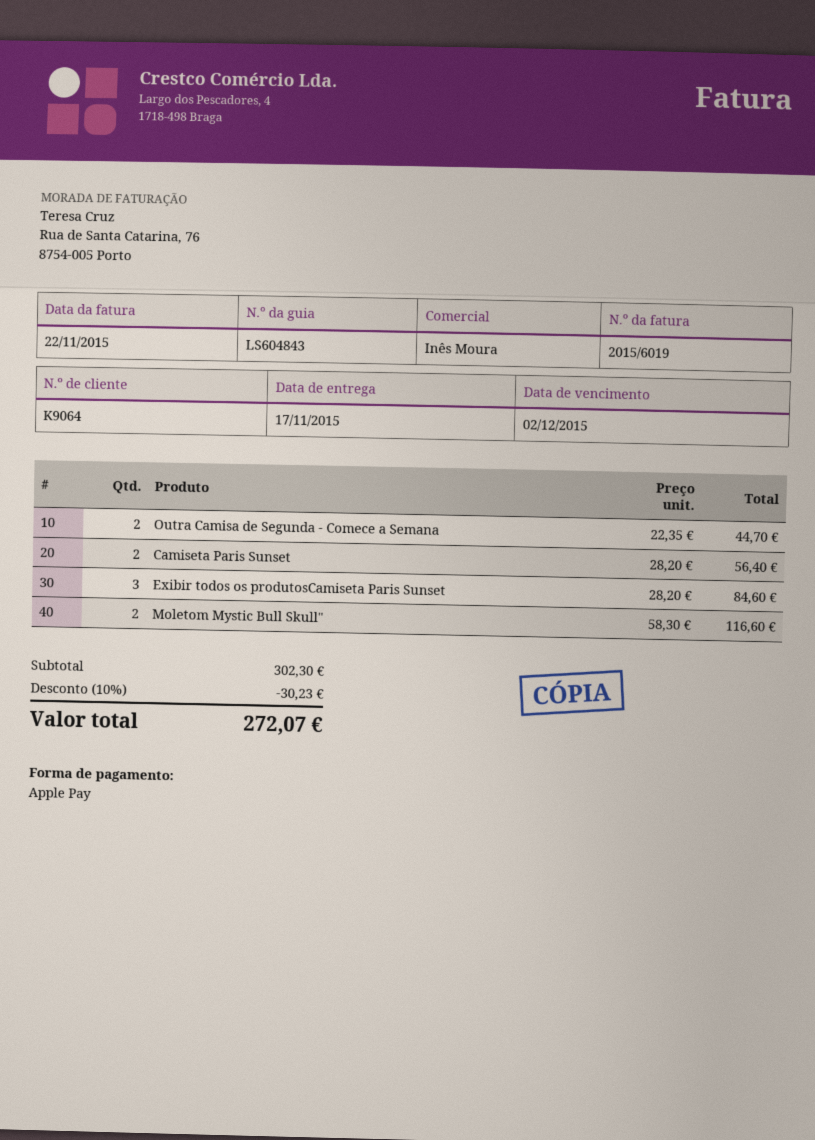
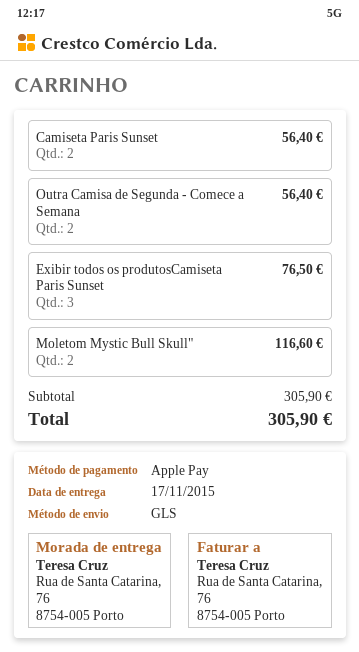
Outra Camisa de Segunda - Comece a Semana: 2 for 44.70 -> 2 for 56.40
Exibir todos os produtosCamiseta Paris Sunset: 3 for 84.60 -> 3 for 76.50
subtotal: 302.30 -> 305.90
discount: 10% = 30.23 -> none
total: 272.07 -> 305.90

